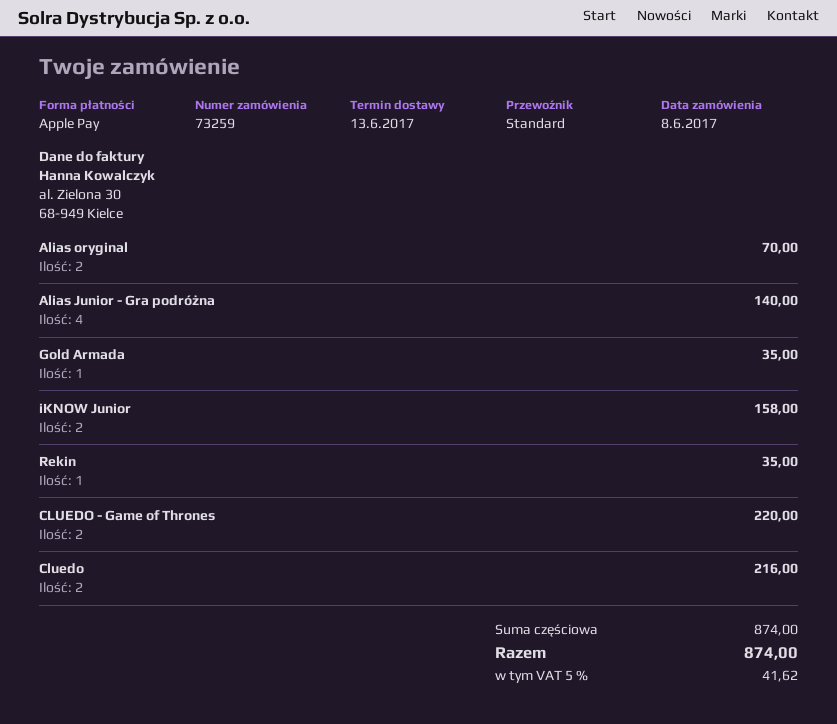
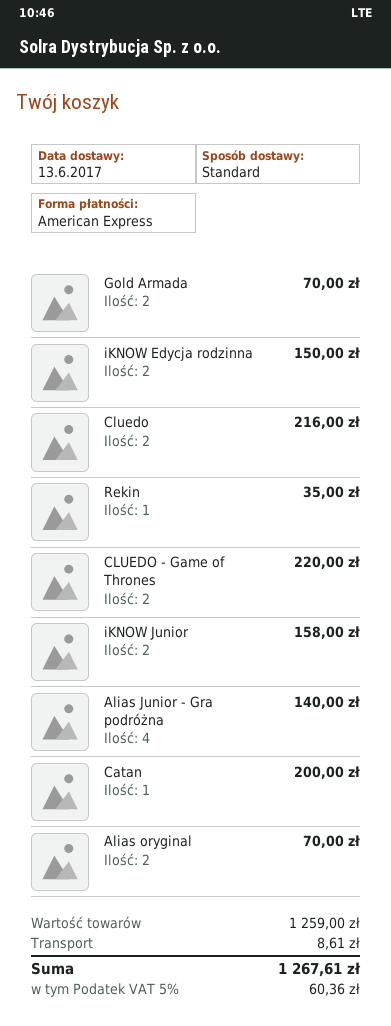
payment method: Apple Pay -> American Express
Gold Armada: 1 for 35.00 -> 2 for 70.00
iKNOW Edycja rodzinna: none -> 2 for 150.00
Catan: none -> 1 for 200.00
subtotal: 874.00 -> 1259.00
shipping: none -> 8.61
tax: 5% = 41.62 -> 5% = 60.36
total: 874.00 -> 1267.61

